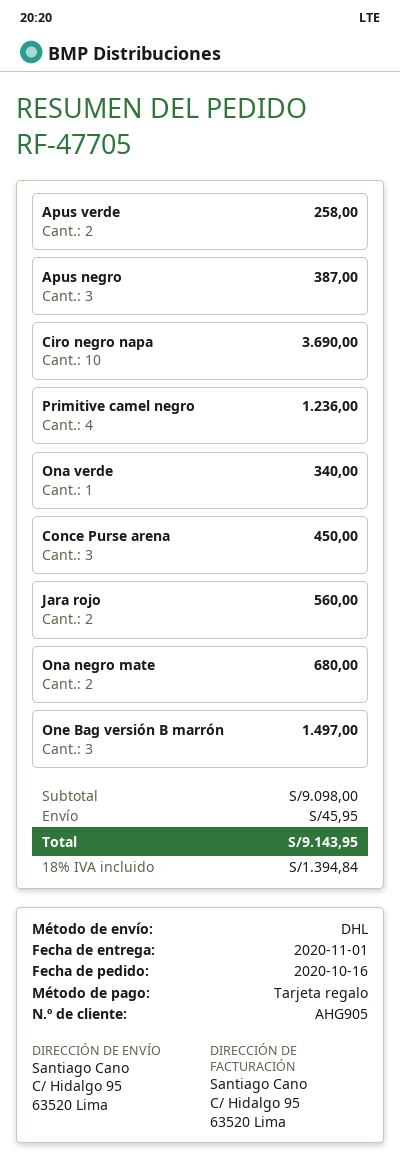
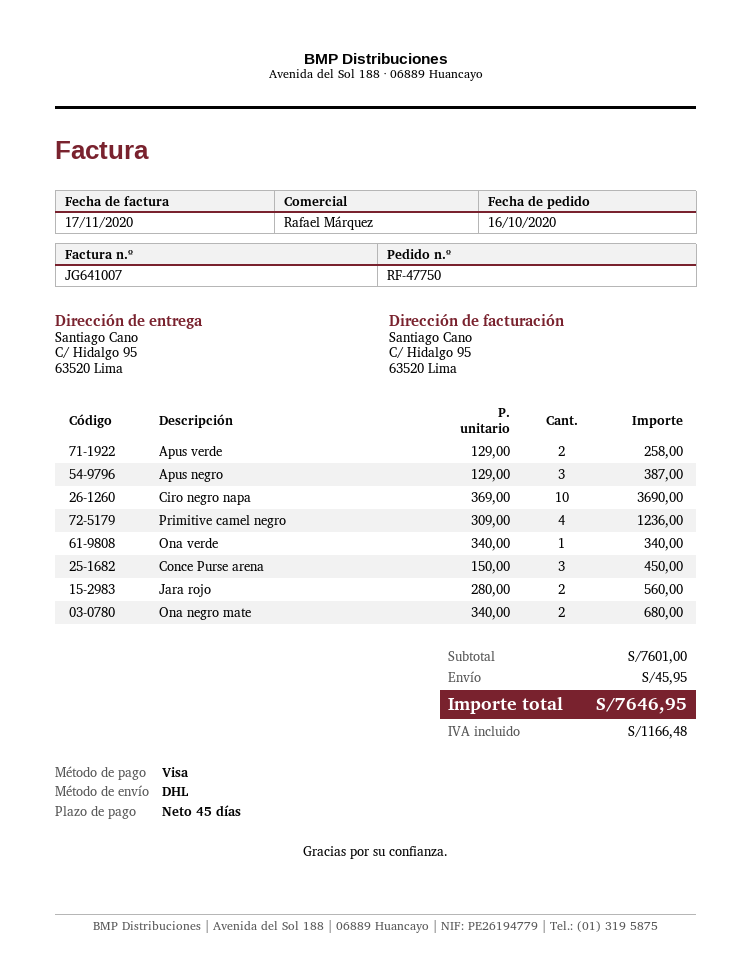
order number: RF-47705 -> RF-47750
payment method: gift card -> Visa
One Bag versión B marrón: 3 for 1497.00 -> none
subtotal: 9098.00 -> 7601.00
tax: 1394.84 -> 1166.48
total: 9143.95 -> 7646.95

